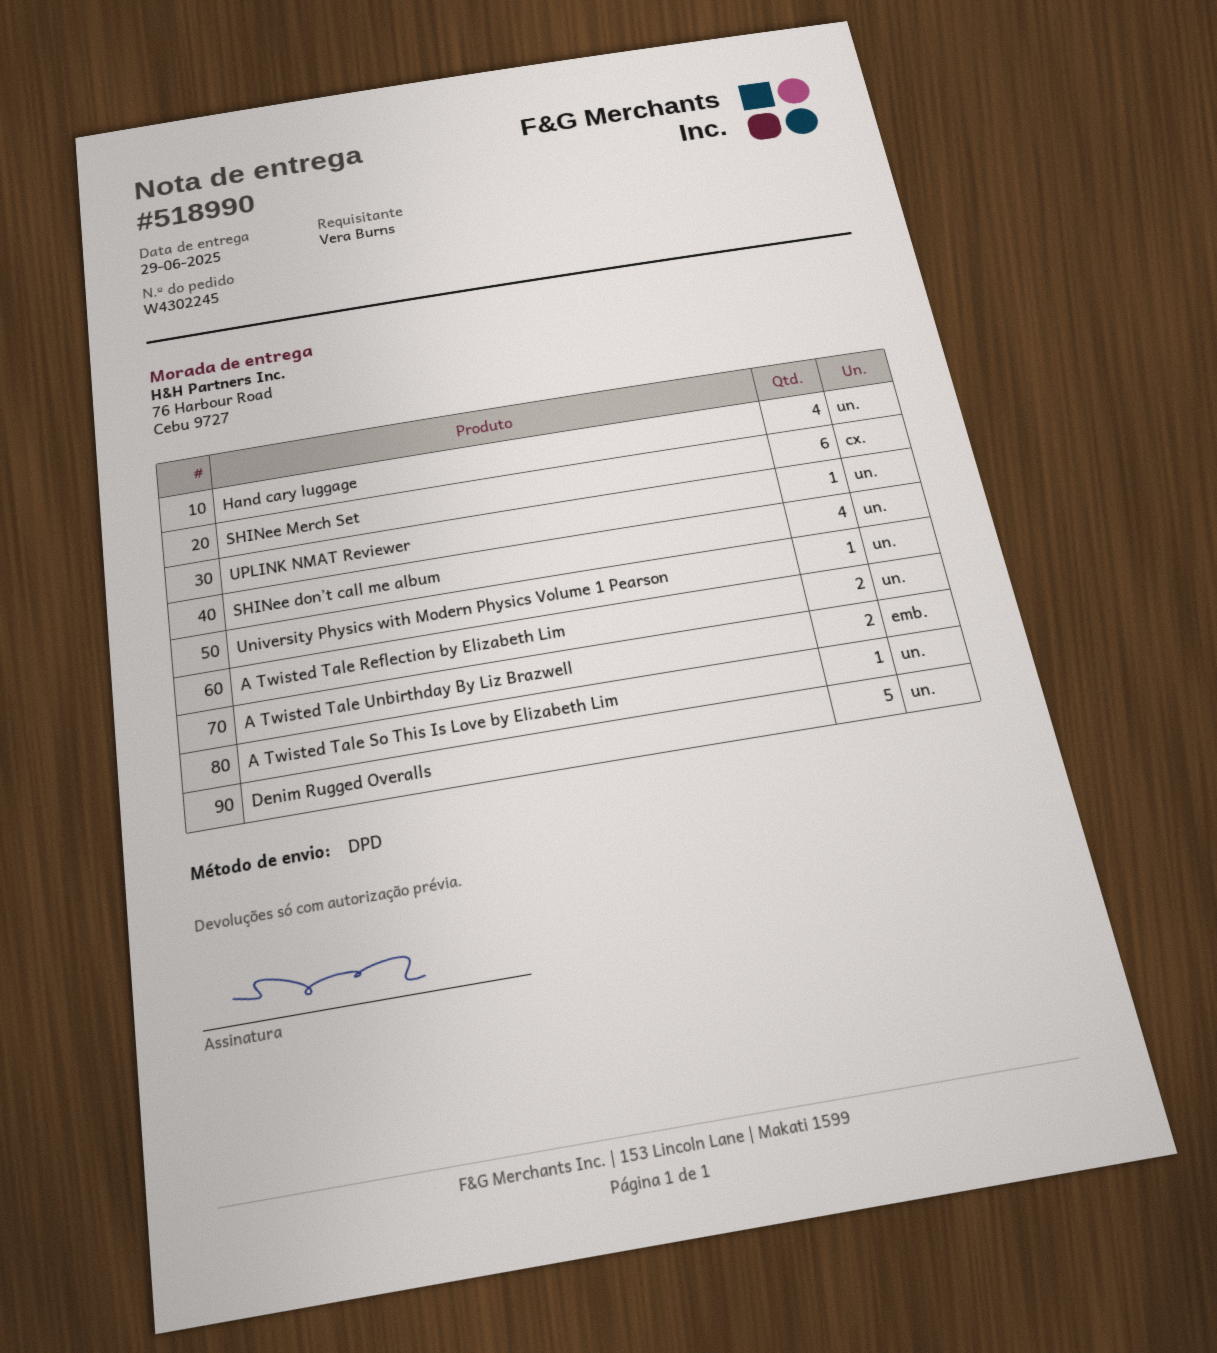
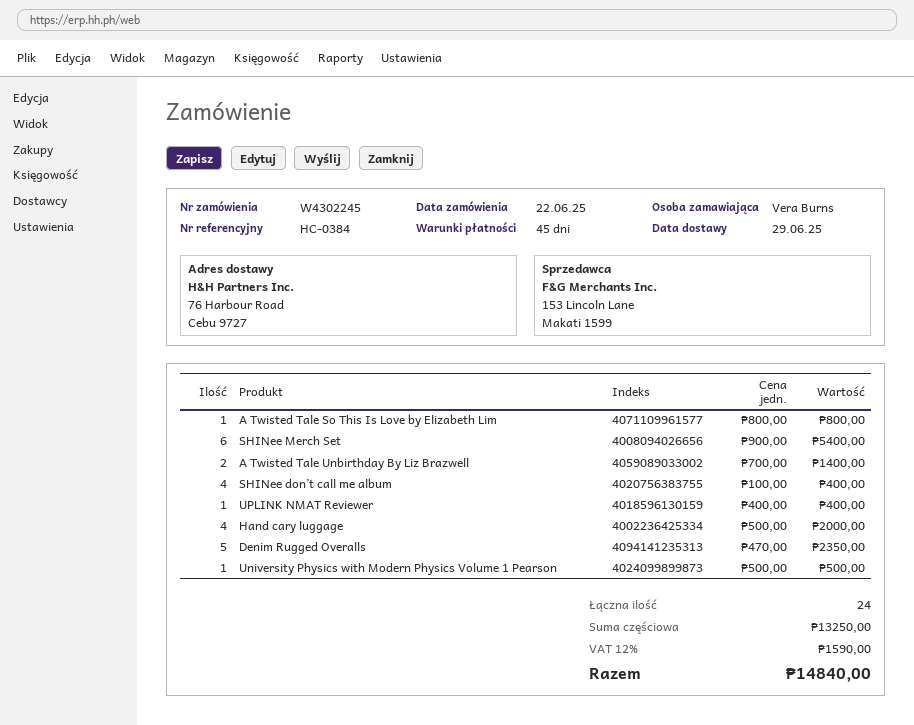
A Twisted Tale Reflection by Elizabeth Lim: 2 -> none

